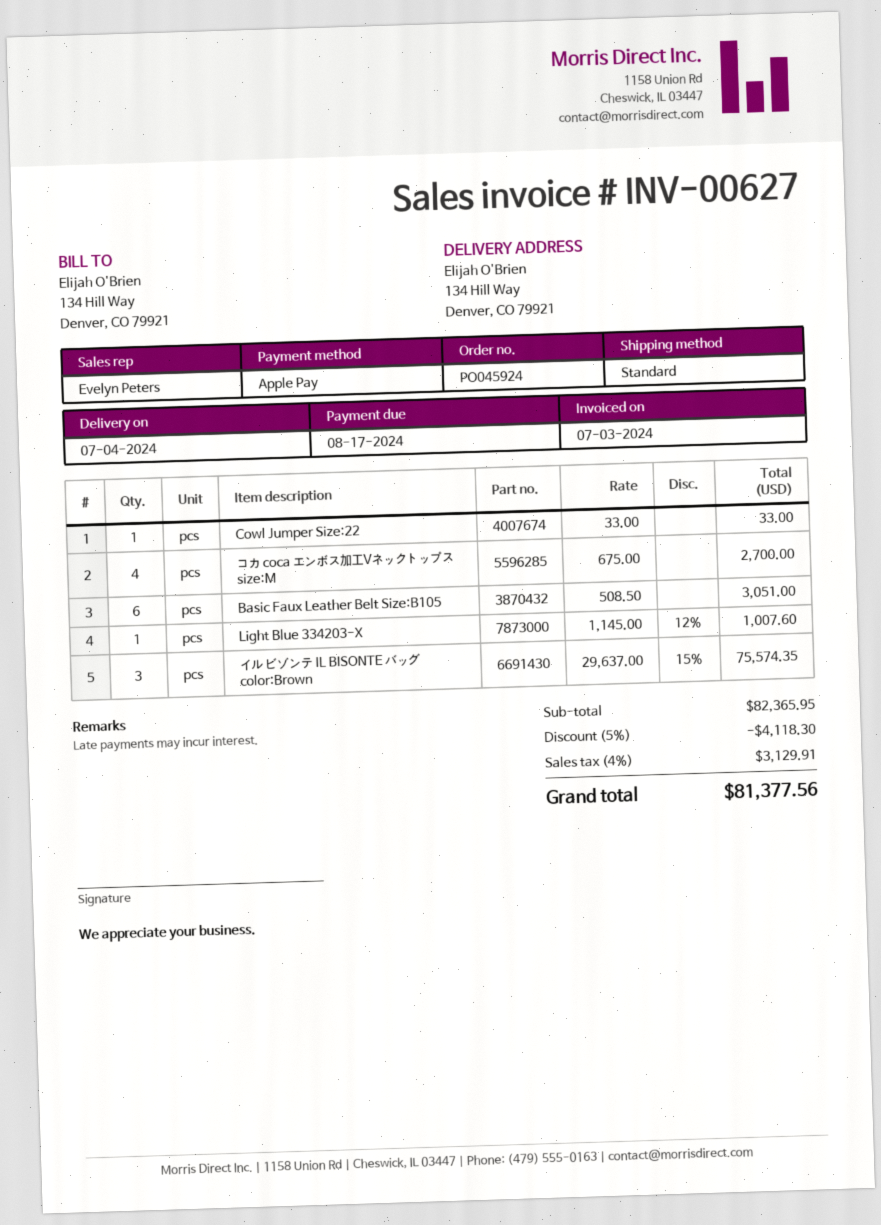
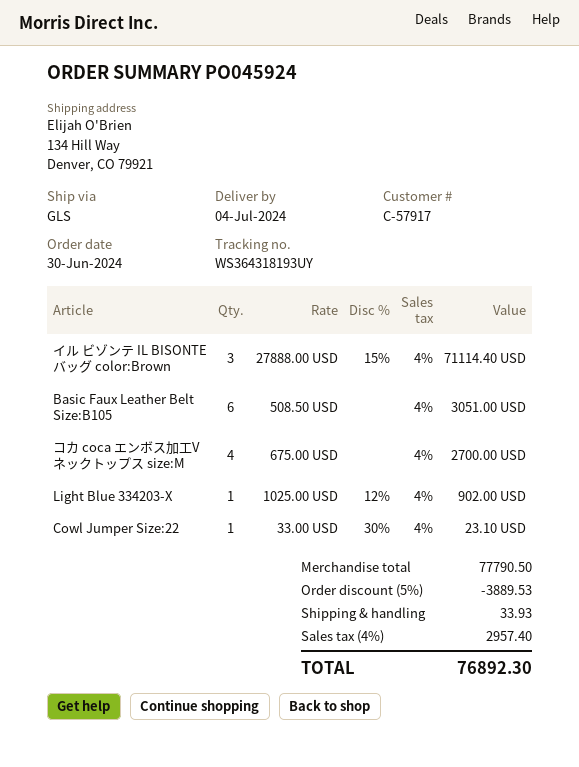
shipping method: standard -> GLS
Cowl Jumper Size:22: 1 x 33.00 = 33.00 -> 1 x 33.00 - 30% = 23.10
Light Blue 334203-X: 1 x 1145.00 - 12% = 1007.60 -> 1 x 1025.00 - 12% = 902.00
イル ビゾンテ IL BISONTE バッグ color:Brown: 3 x 29637.00 - 15% = 75574.35 -> 3 x 27888.00 - 15% = 71114.40
subtotal: 82365.95 -> 77790.50
discount: 5% = 4118.30 -> 5% = 3889.53
shipping: none -> 33.93
tax: 4% = 3129.91 -> 4% = 2957.40
total: 81377.56 -> 76892.30

